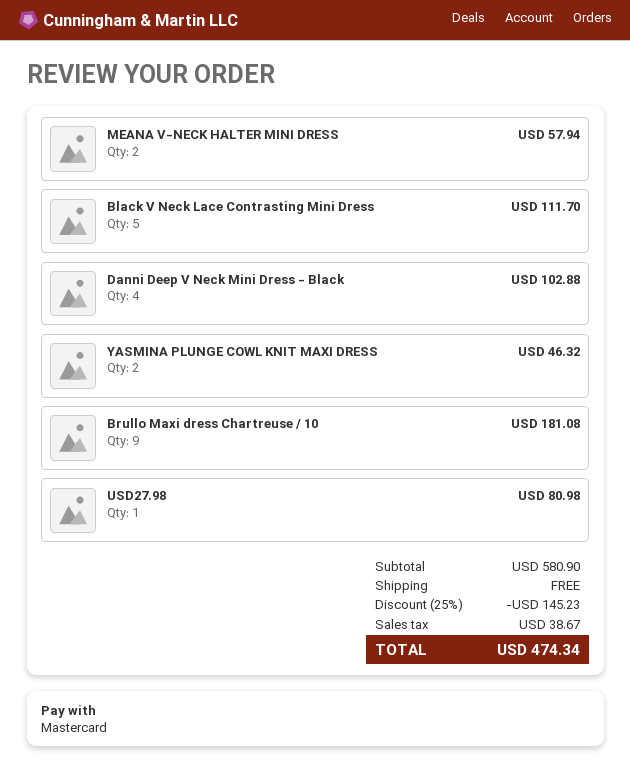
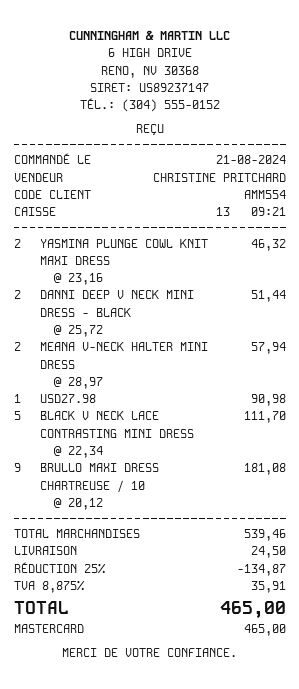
Danni Deep V Neck Mini Dress - Black: 4 for 102.88 -> 2 for 51.44
USD27.98: 1 for 80.98 -> 1 for 90.98
subtotal: 580.90 -> 539.46
discount: 25% = 145.23 -> 25% = 134.87
shipping: 0.00 -> 24.50
tax: 38.67 -> 35.91
total: 474.34 -> 465.00

